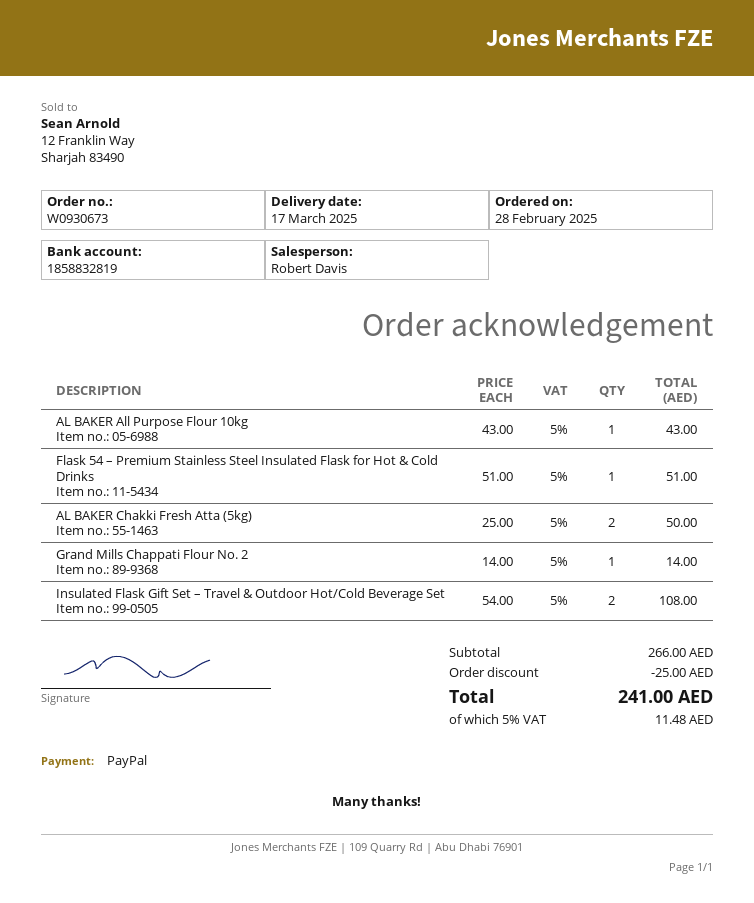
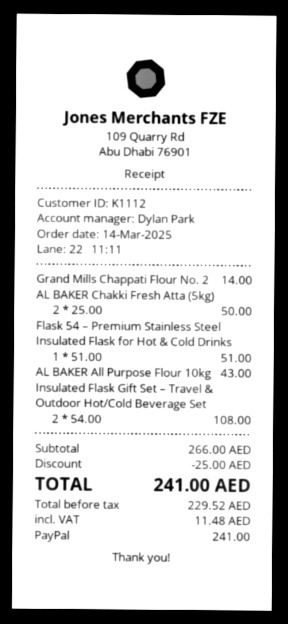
order date: 2025-02-28 -> 2025-03-14
sales rep: Robert Davis -> Dylan Park

